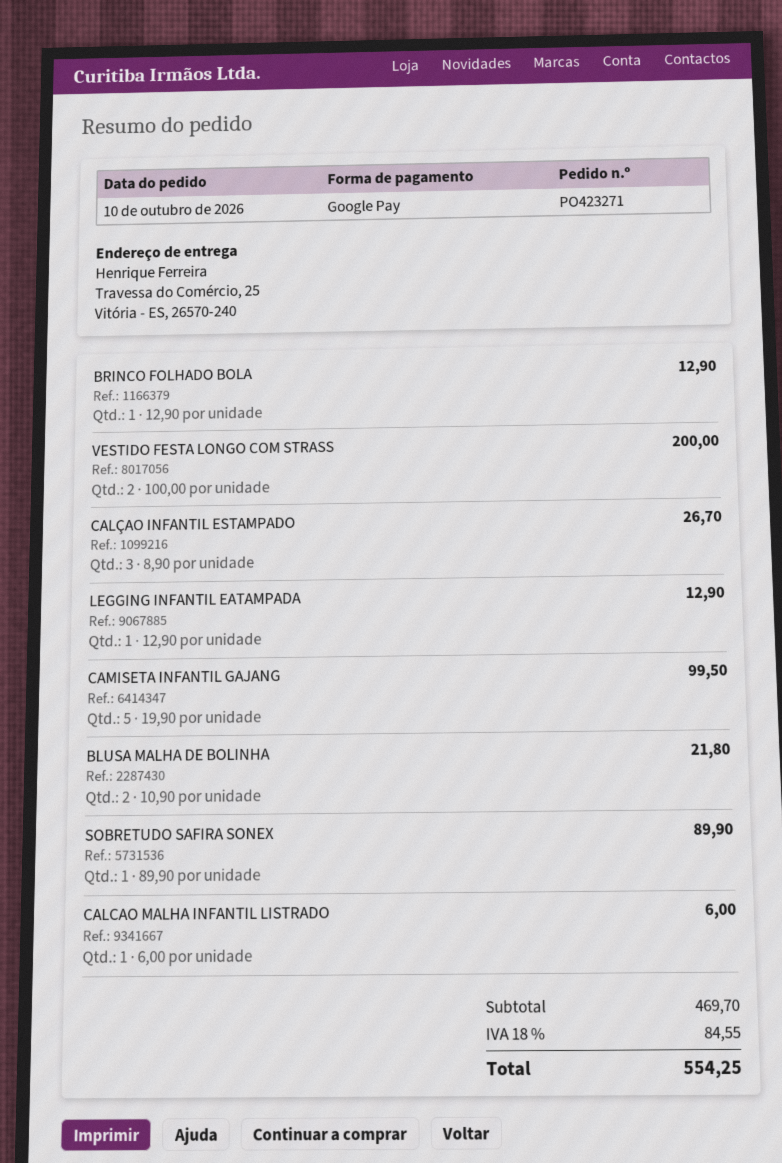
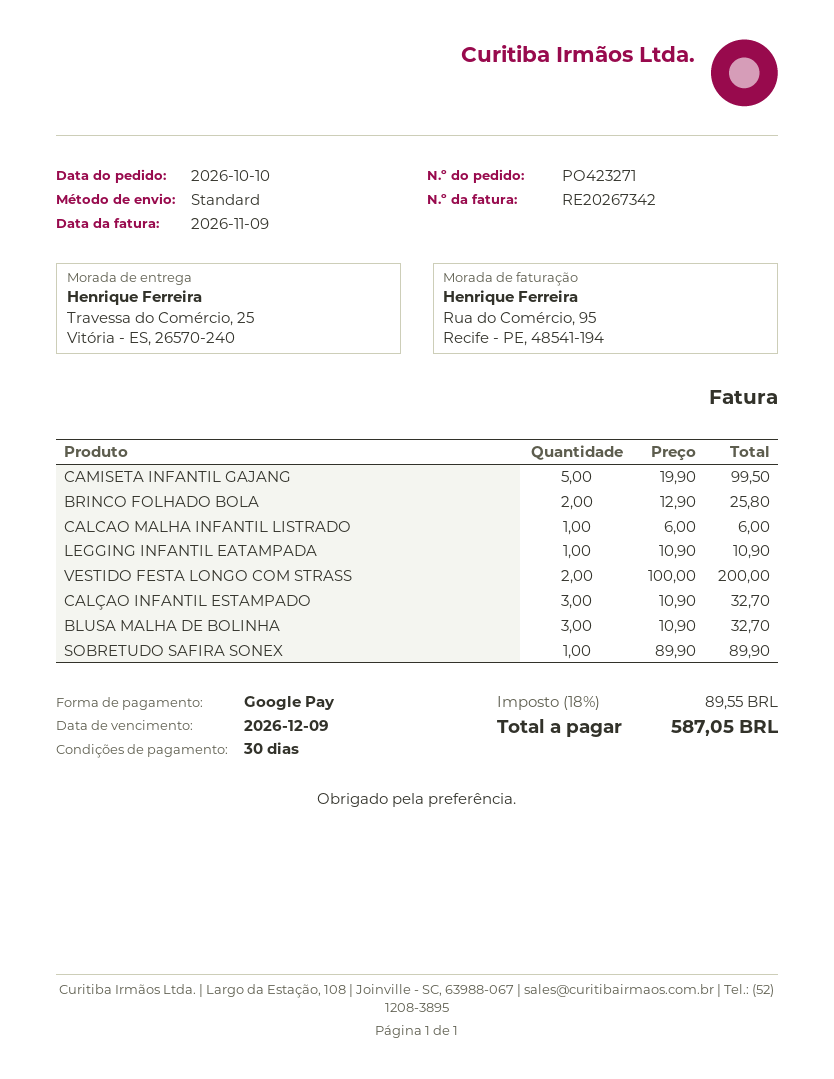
BRINCO FOLHADO BOLA: 1 x 12.90 = 12.90 -> 2 x 12.90 = 25.80
CALÇAO INFANTIL ESTAMPADO: 3 x 8.90 = 26.70 -> 3 x 10.90 = 32.70
LEGGING INFANTIL EATAMPADA: 1 x 12.90 = 12.90 -> 1 x 10.90 = 10.90
BLUSA MALHA DE BOLINHA: 2 x 10.90 = 21.80 -> 3 x 10.90 = 32.70
tax: 18% = 84.55 -> 18% = 89.55
total: 554.25 -> 587.05

